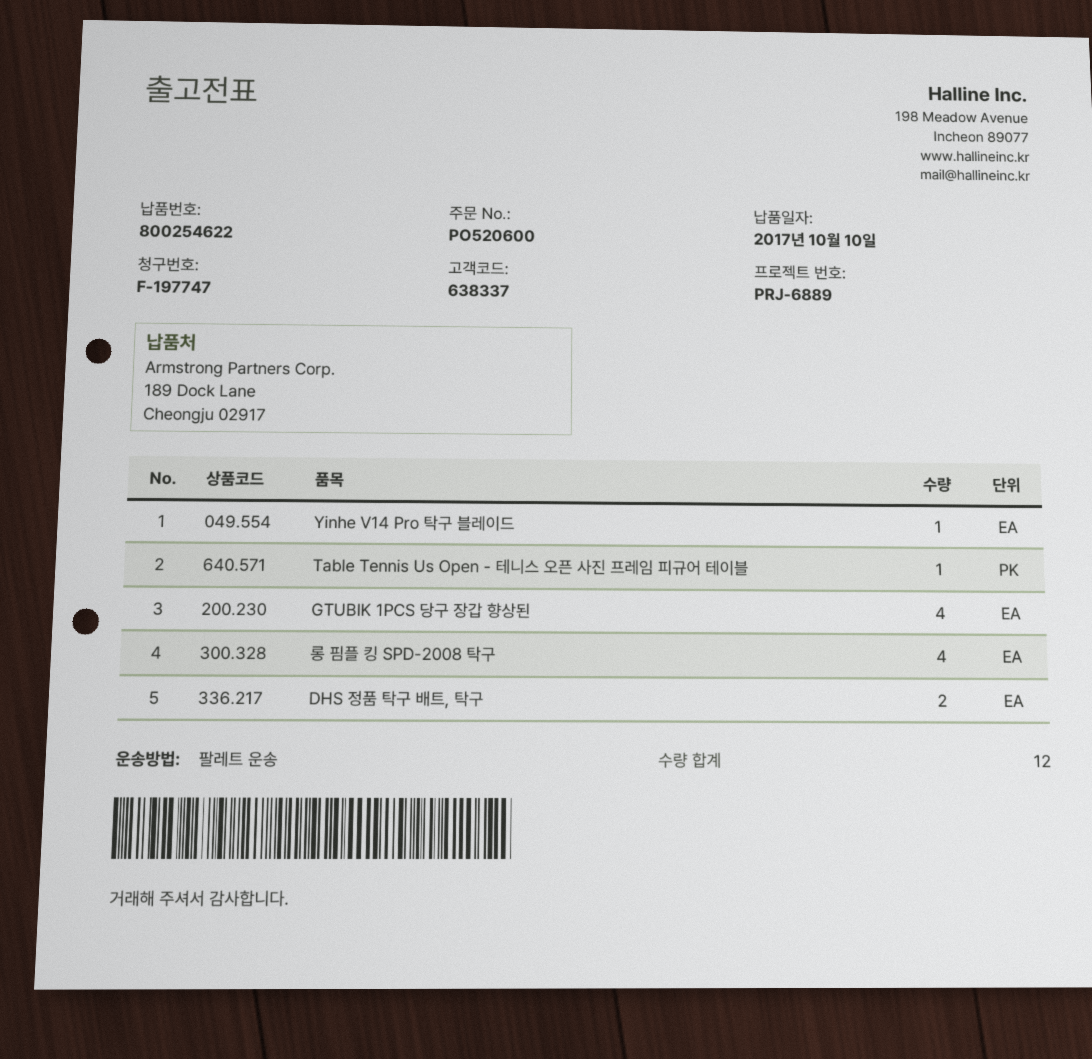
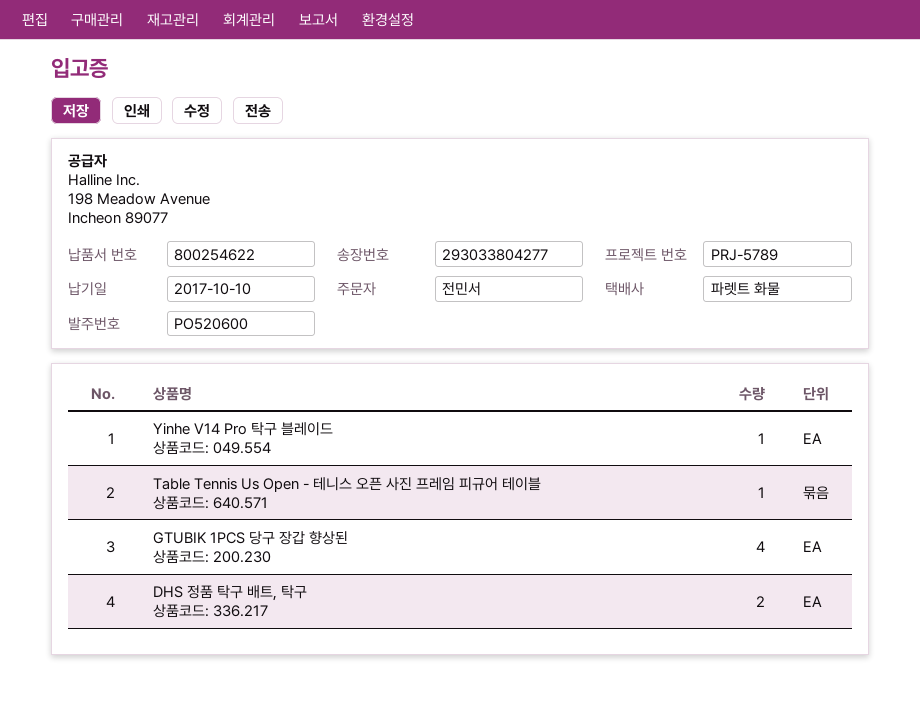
reference: PRJ-6889 -> PRJ-5789
롱 핌플 킹 SPD-2008 탁구: 4 -> none

